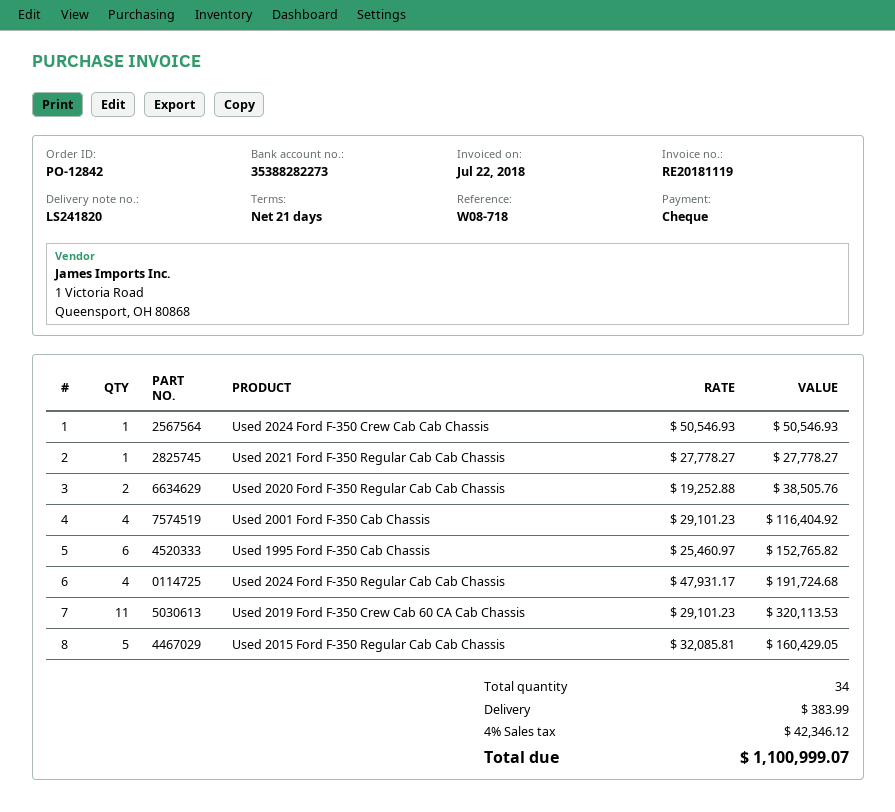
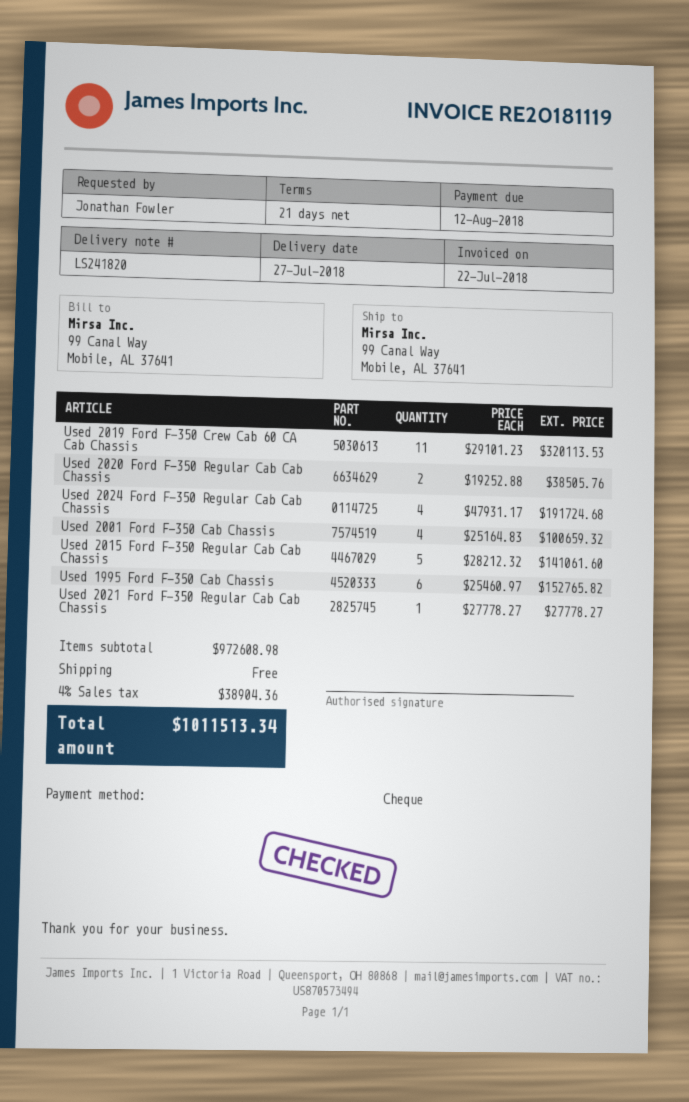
Used 2024 Ford F-350 Crew Cab Cab Chassis: 1 x 50546.93 = 50546.93 -> none
Used 2001 Ford F-350 Cab Chassis: 4 x 29101.23 = 116404.92 -> 4 x 25164.83 = 100659.32
Used 2015 Ford F-350 Regular Cab Cab Chassis: 5 x 32085.81 = 160429.05 -> 5 x 28212.32 = 141061.60
shipping: 383.99 -> 0.00
tax: 4% = 42346.12 -> 4% = 38904.36
total: 1100999.07 -> 1011513.34

